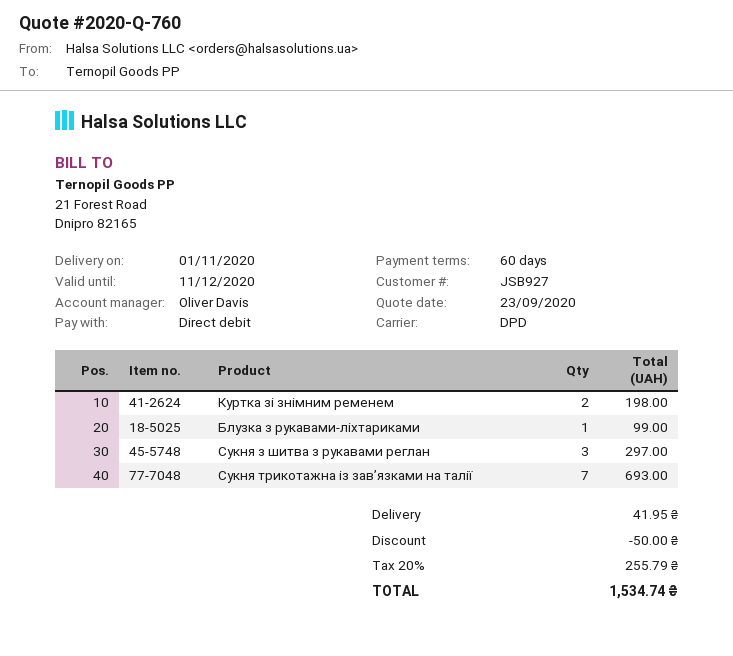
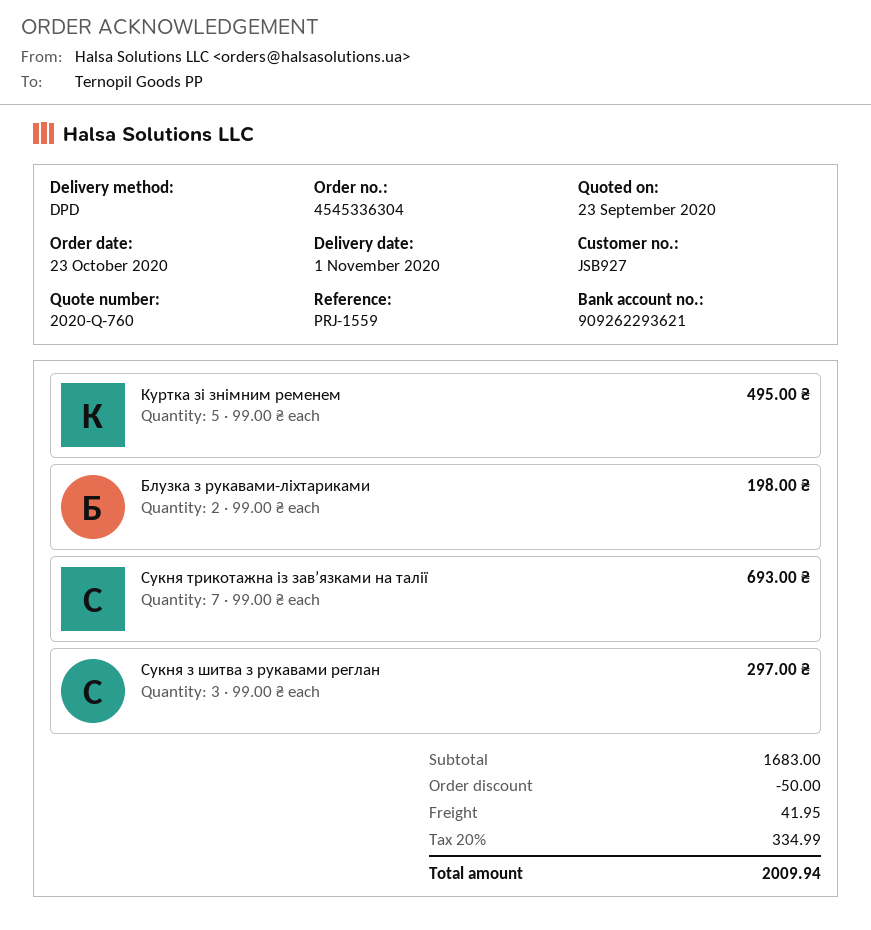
Куртка зі знімним ременем: 2 for 198.00 -> 5 for 495.00
Блузка з рукавами-ліхтариками: 1 for 99.00 -> 2 for 198.00
tax: 20% = 255.79 -> 20% = 334.99
total: 1534.74 -> 2009.94

